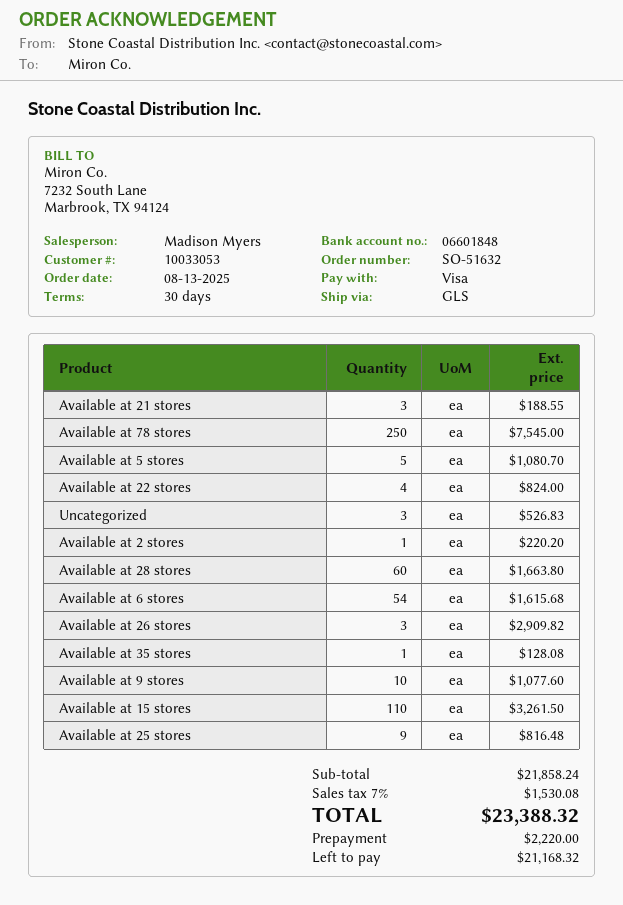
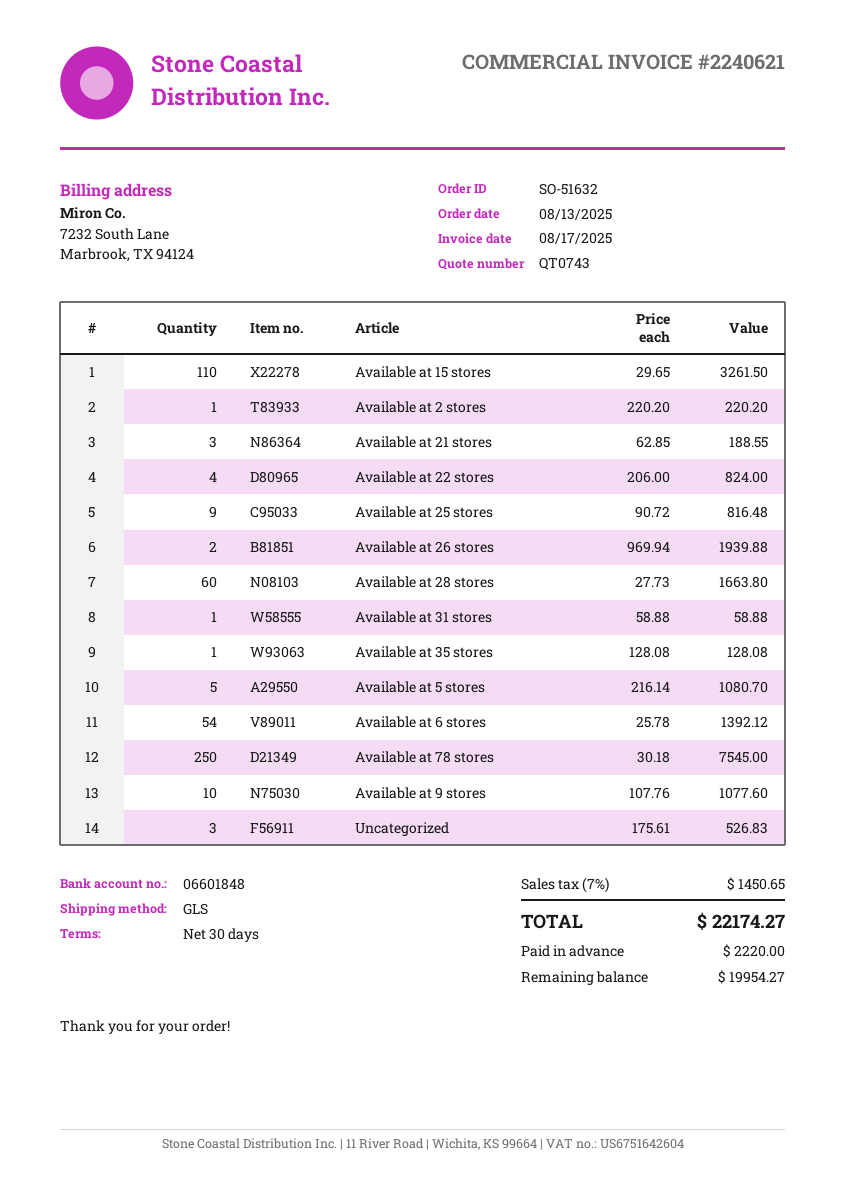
Available at 6 stores: 54 for 1615.68 -> 54 for 1392.12
Available at 26 stores: 3 for 2909.82 -> 2 for 1939.88
Available at 31 stores: none -> 1 for 58.88
tax: 7% = 1530.08 -> 7% = 1450.65
total: 23388.32 -> 22174.27
balance: 21168.32 -> 19954.27

